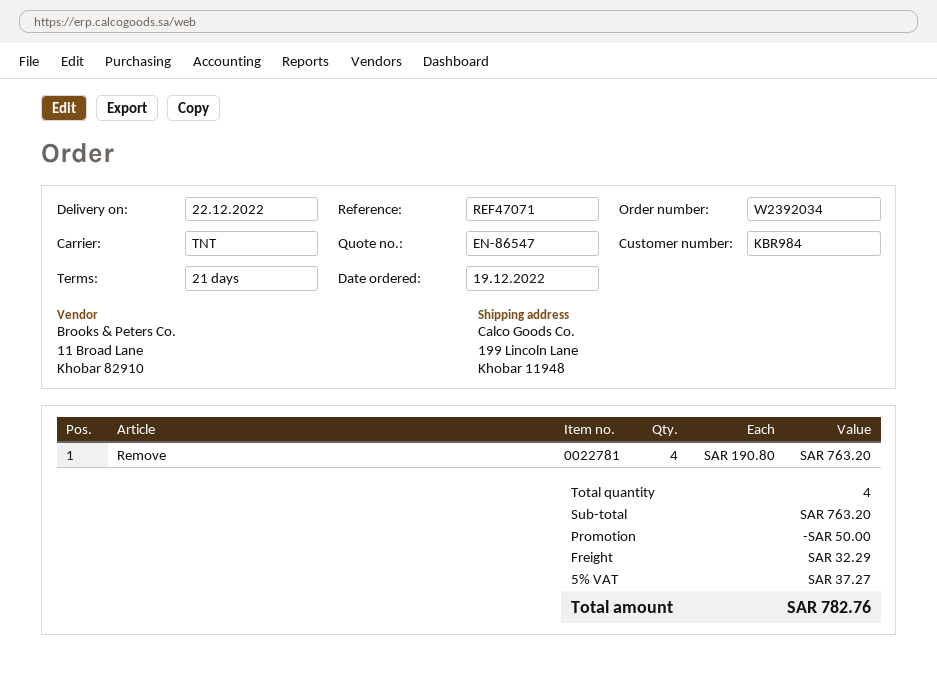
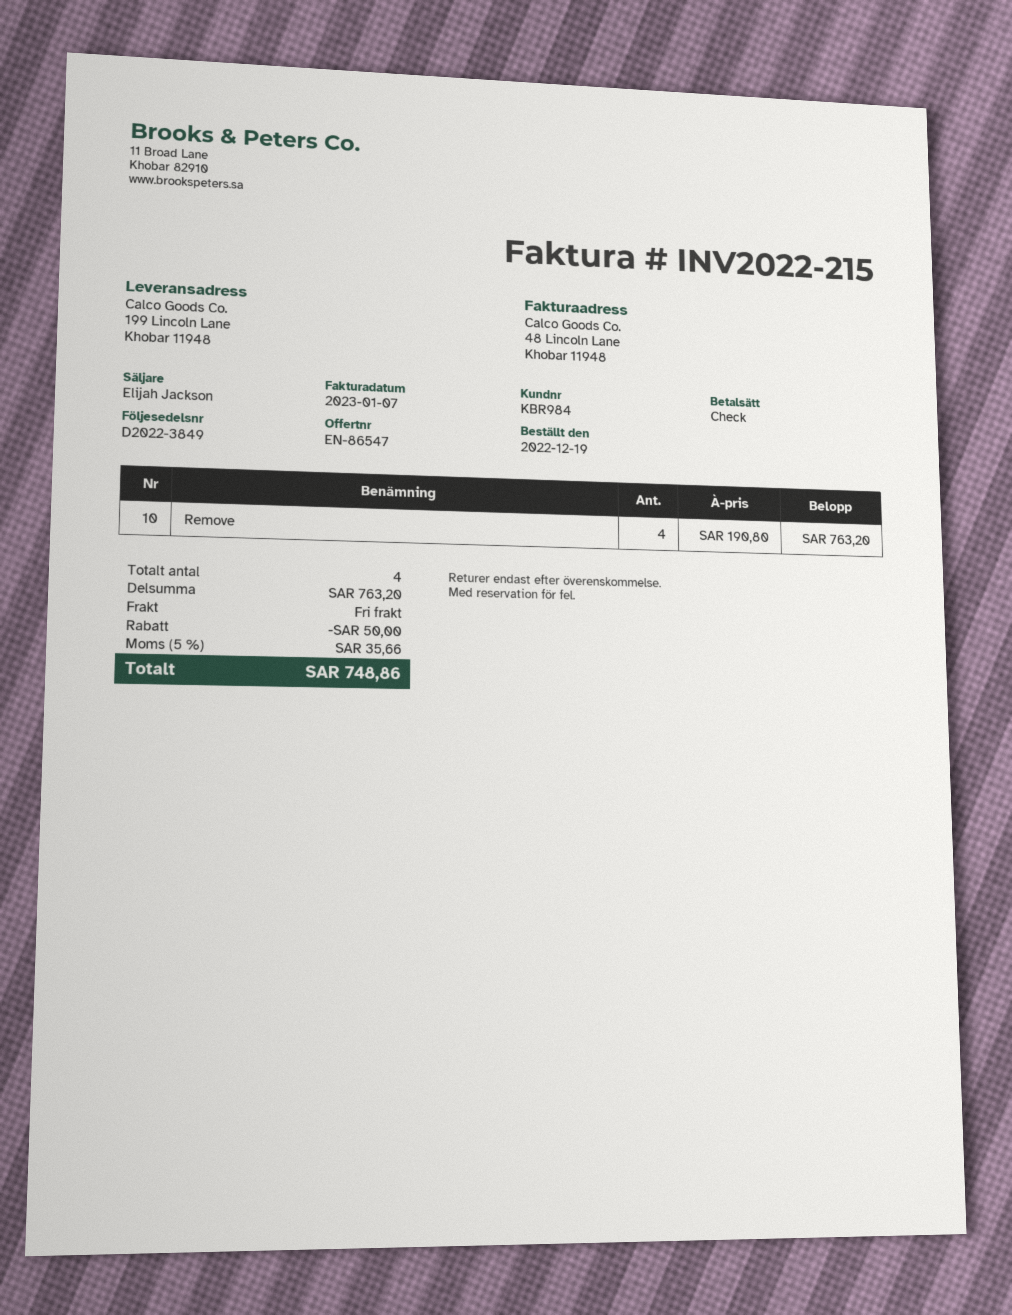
shipping: 32.29 -> 0.00
tax: 5% = 37.27 -> 5% = 35.66
total: 782.76 -> 748.86

